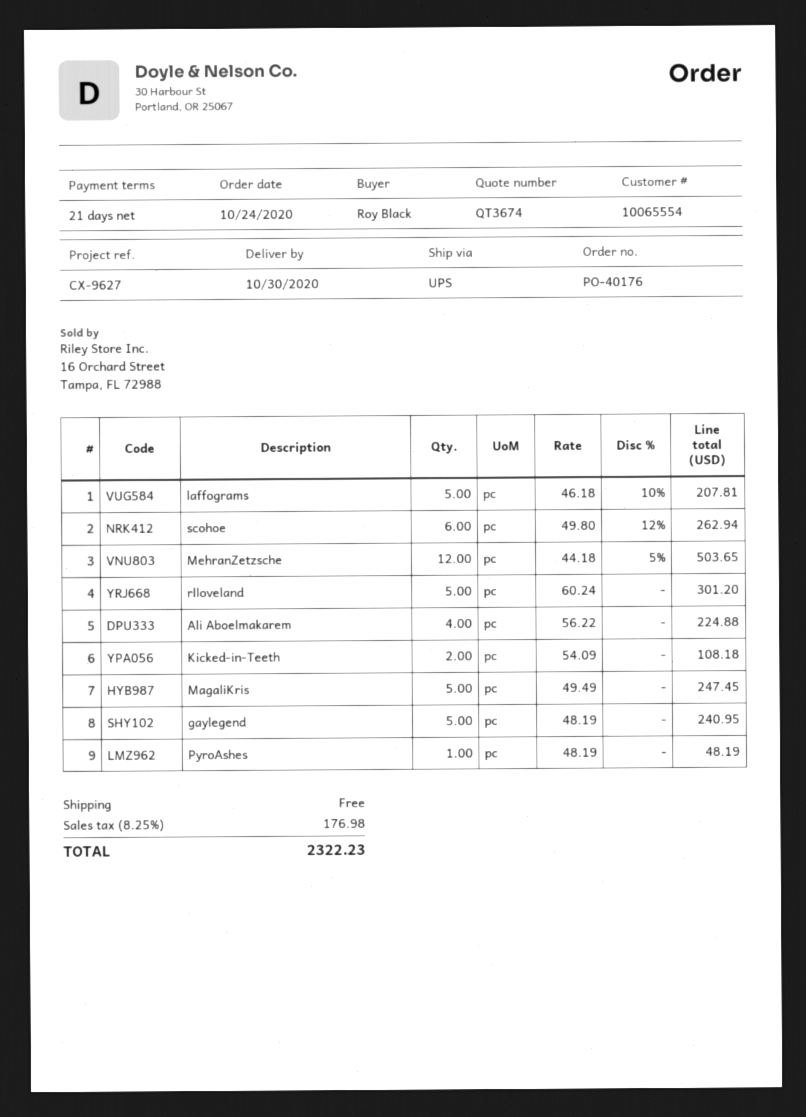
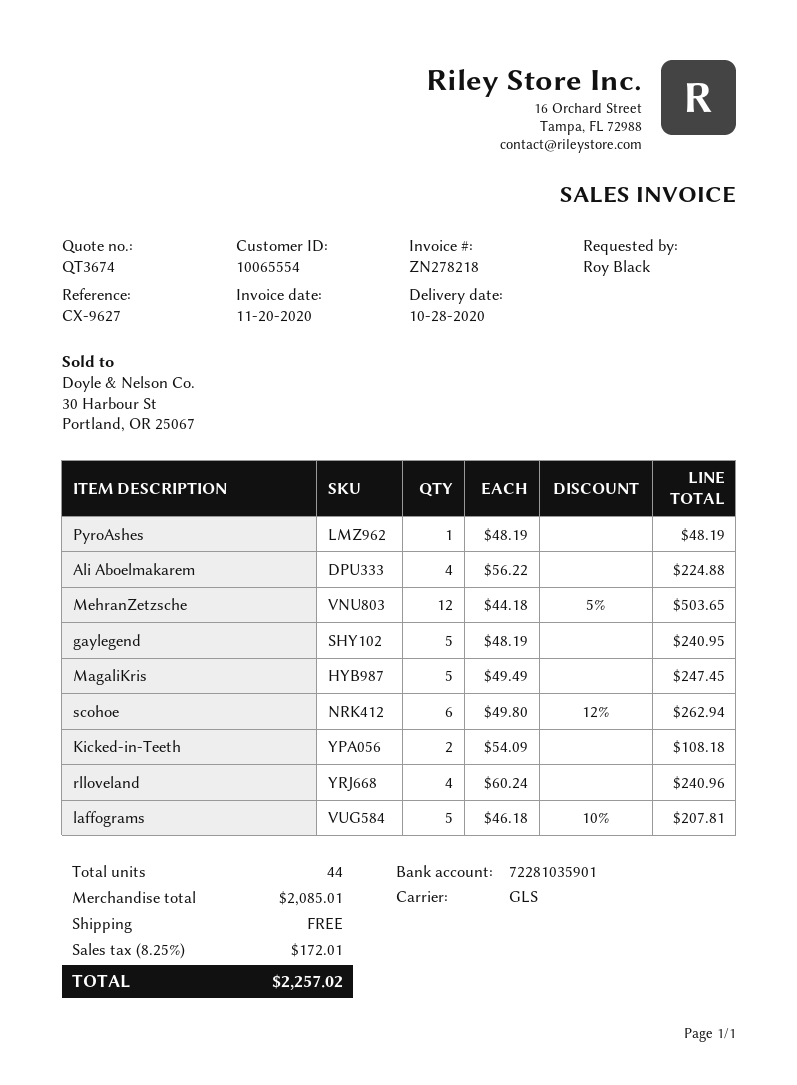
delivery date: 2020-10-30 -> 2020-10-28
shipping method: UPS -> GLS
rlloveland: 5 x 60.24 = 301.20 -> 4 x 60.24 = 240.96
tax: 8.25% = 176.98 -> 8.25% = 172.01
total: 2322.23 -> 2257.02

